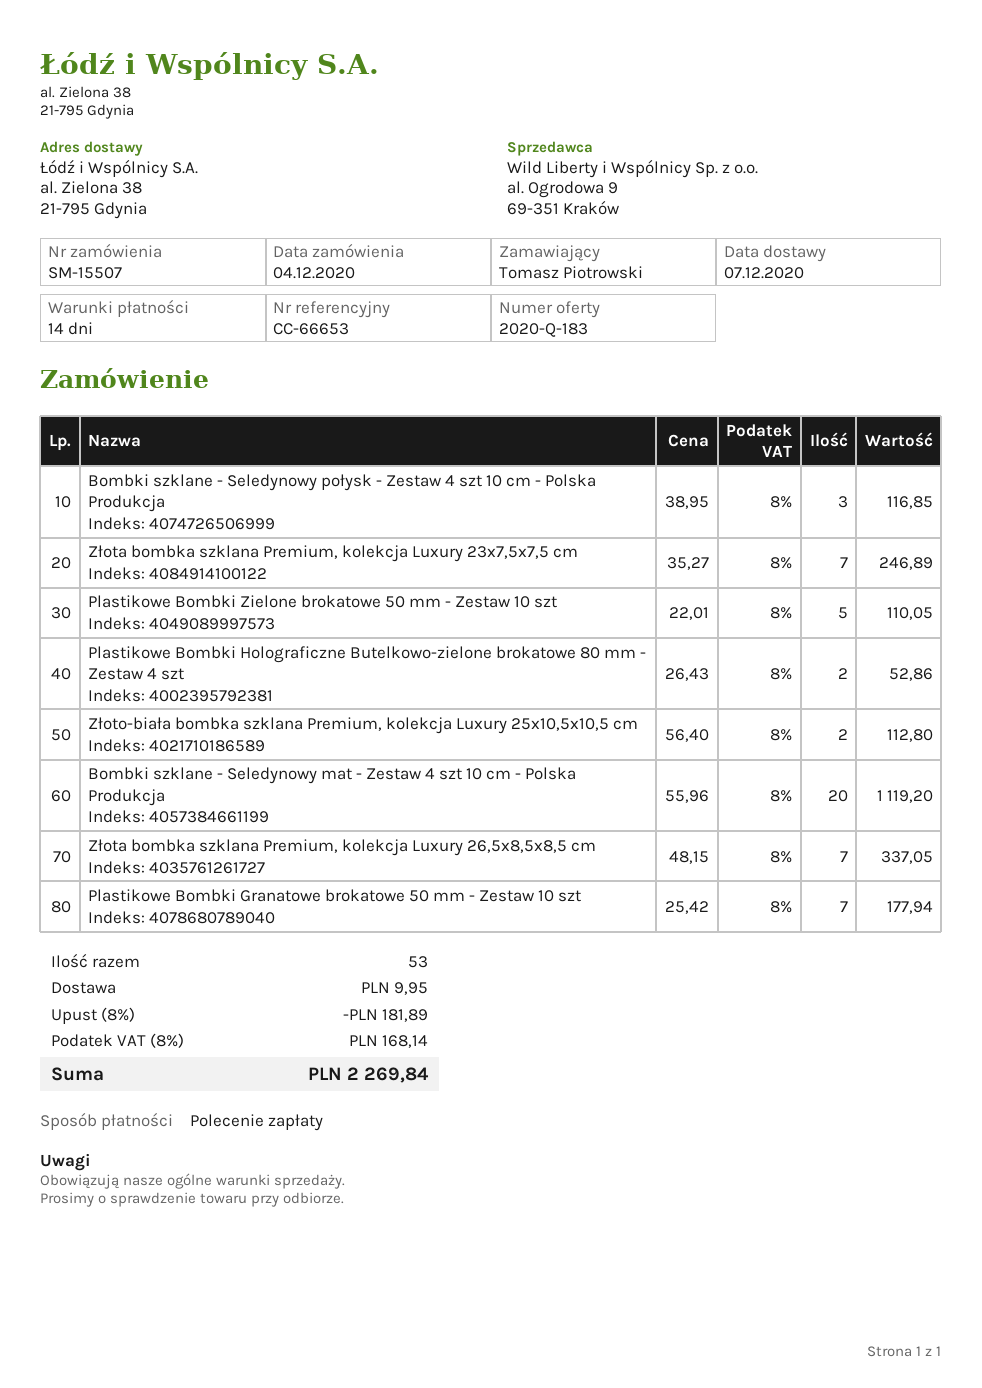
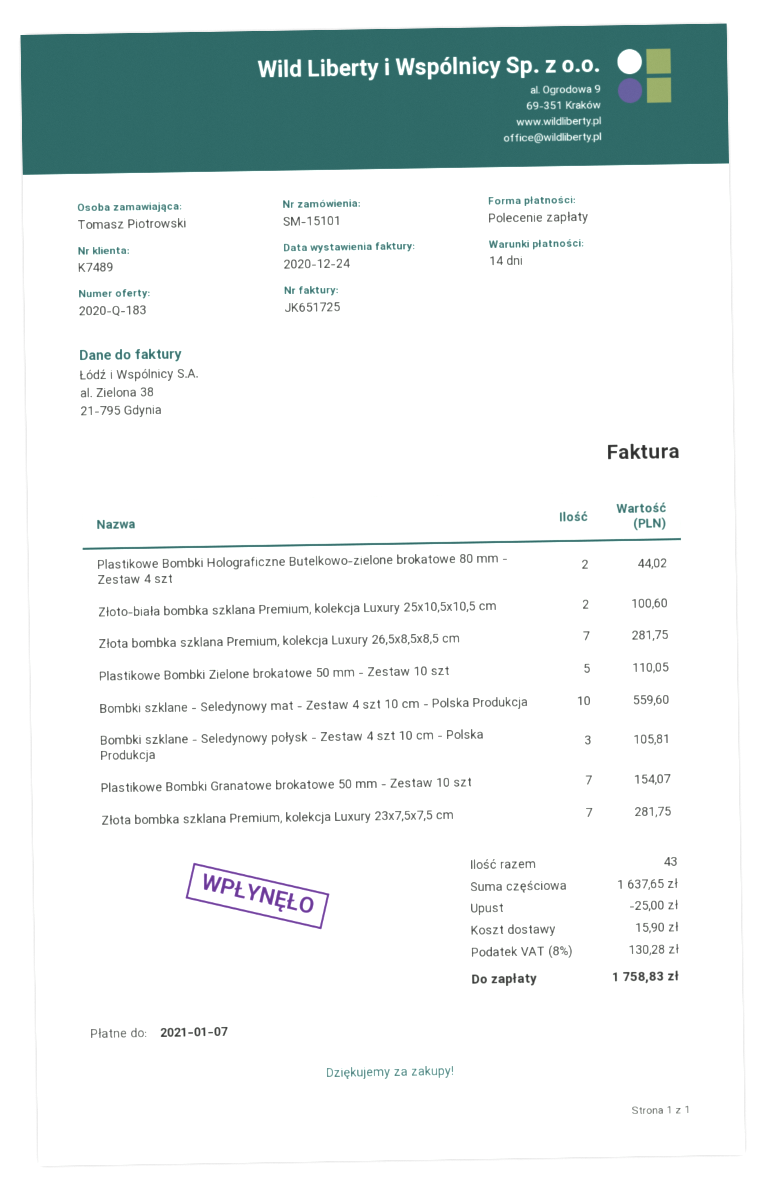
order number: SM-15507 -> SM-15101
Bombki szklane - Seledynowy połysk - Zestaw 4 szt 10 cm - Polska Produkcja: 3 for 116.85 -> 3 for 105.81
Złota bombka szklana Premium, kolekcja Luxury 23x7,5x7,5 cm: 7 for 246.89 -> 7 for 281.75
Plastikowe Bombki Holograficzne Butelkowo-zielone brokatowe 80 mm - Zestaw 4 szt: 2 for 52.86 -> 2 for 44.02
Złoto-biała bombka szklana Premium, kolekcja Luxury 25x10,5x10,5 cm: 2 for 112.80 -> 2 for 100.60
Bombki szklane - Seledynowy mat - Zestaw 4 szt 10 cm - Polska Produkcja: 20 for 1119.20 -> 10 for 559.60
Złota bombka szklana Premium, kolekcja Luxury 26,5x8,5x8,5 cm: 7 for 337.05 -> 7 for 281.75
Plastikowe Bombki Granatowe brokatowe 50 mm - Zestaw 10 szt: 7 for 177.94 -> 7 for 154.07
total quantity: 53 -> 43
discount: 181.89 -> 25.00
shipping: 9.95 -> 15.90
tax: 8% = 168.14 -> 8% = 130.28
total: 2269.84 -> 1758.83

